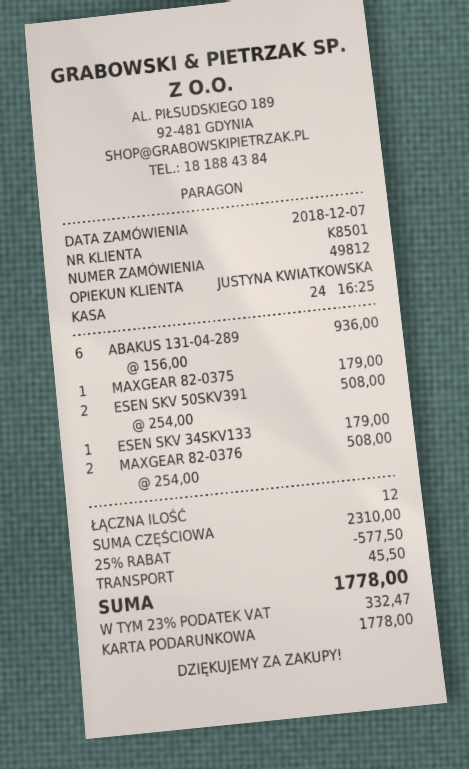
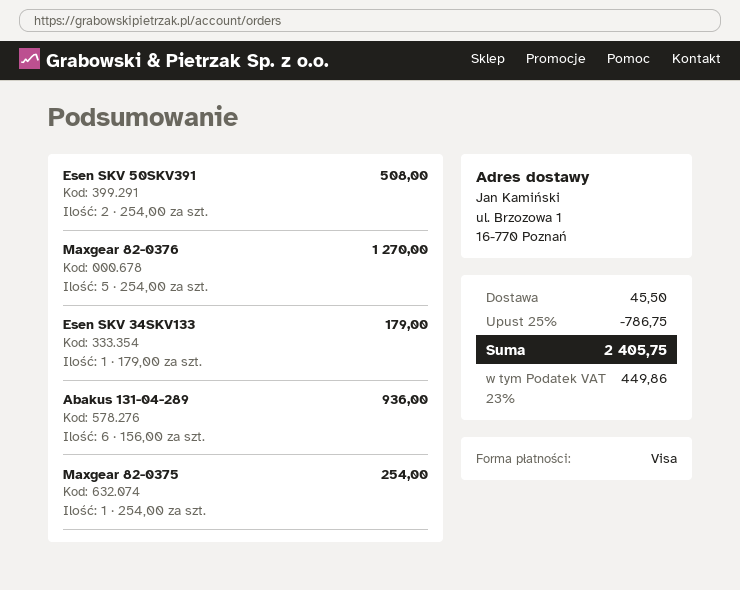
payment method: gift card -> Visa
MAXGEAR 82-0375: 1 x 179.00 = 179.00 -> 1 x 254.00 = 254.00
MAXGEAR 82-0376: 2 x 254.00 = 508.00 -> 5 x 254.00 = 1270.00
discount: 25% = 577.50 -> 25% = 786.75
tax: 23% = 332.47 -> 23% = 449.86
total: 1778.00 -> 2405.75

